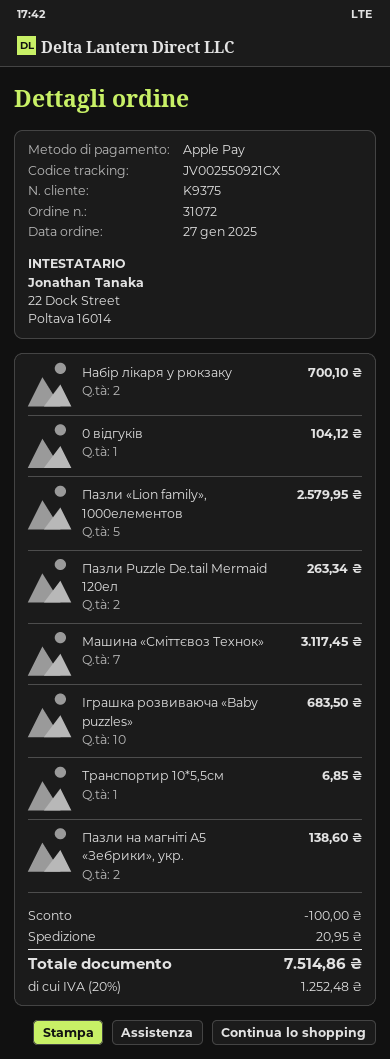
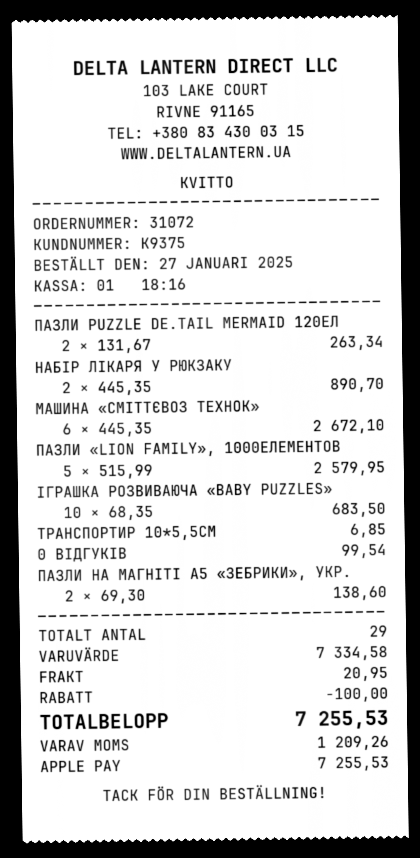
Набір лікаря у рюкзаку: 2 for 700.10 -> 2 for 890.70
0 відгуків: 1 for 104.12 -> 1 for 99.54
Машина «Сміттєвоз Технок»: 7 for 3117.45 -> 6 for 2672.10
tax: 1252.48 -> 1209.26
total: 7514.86 -> 7255.53

